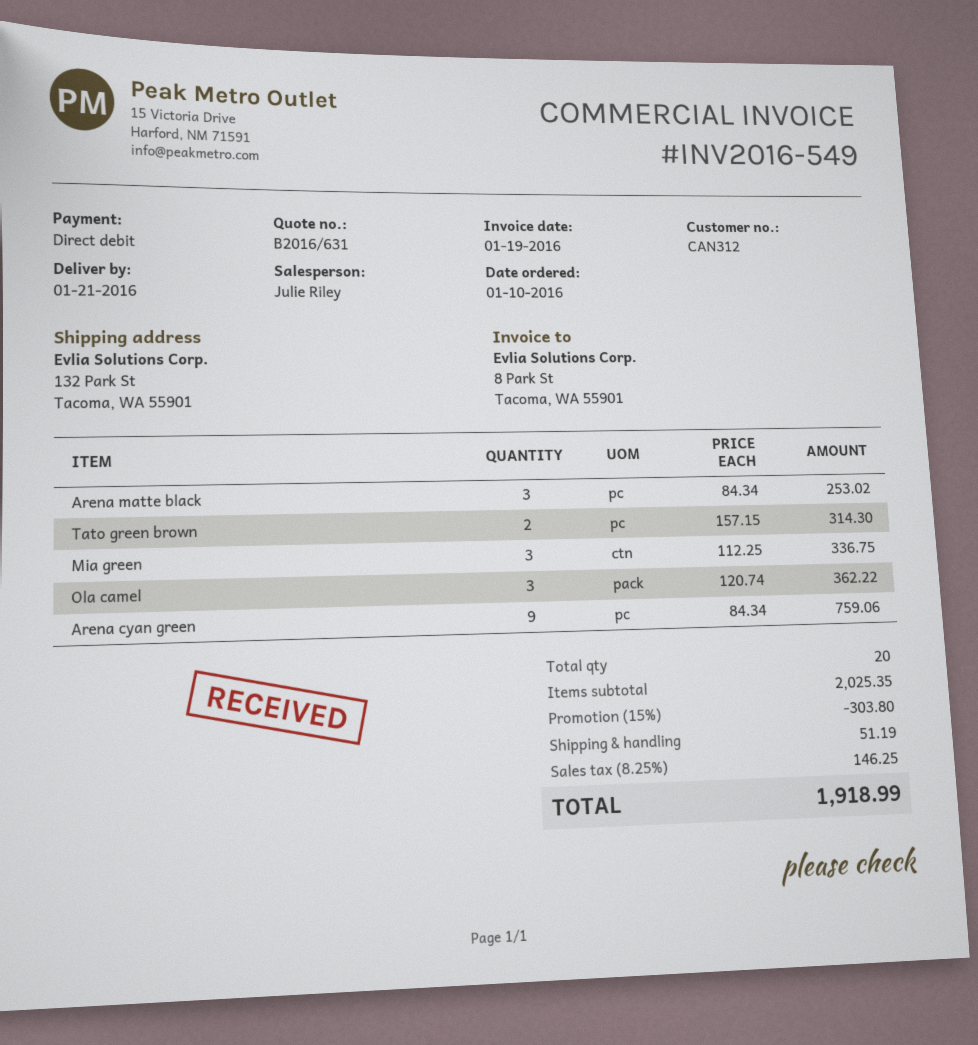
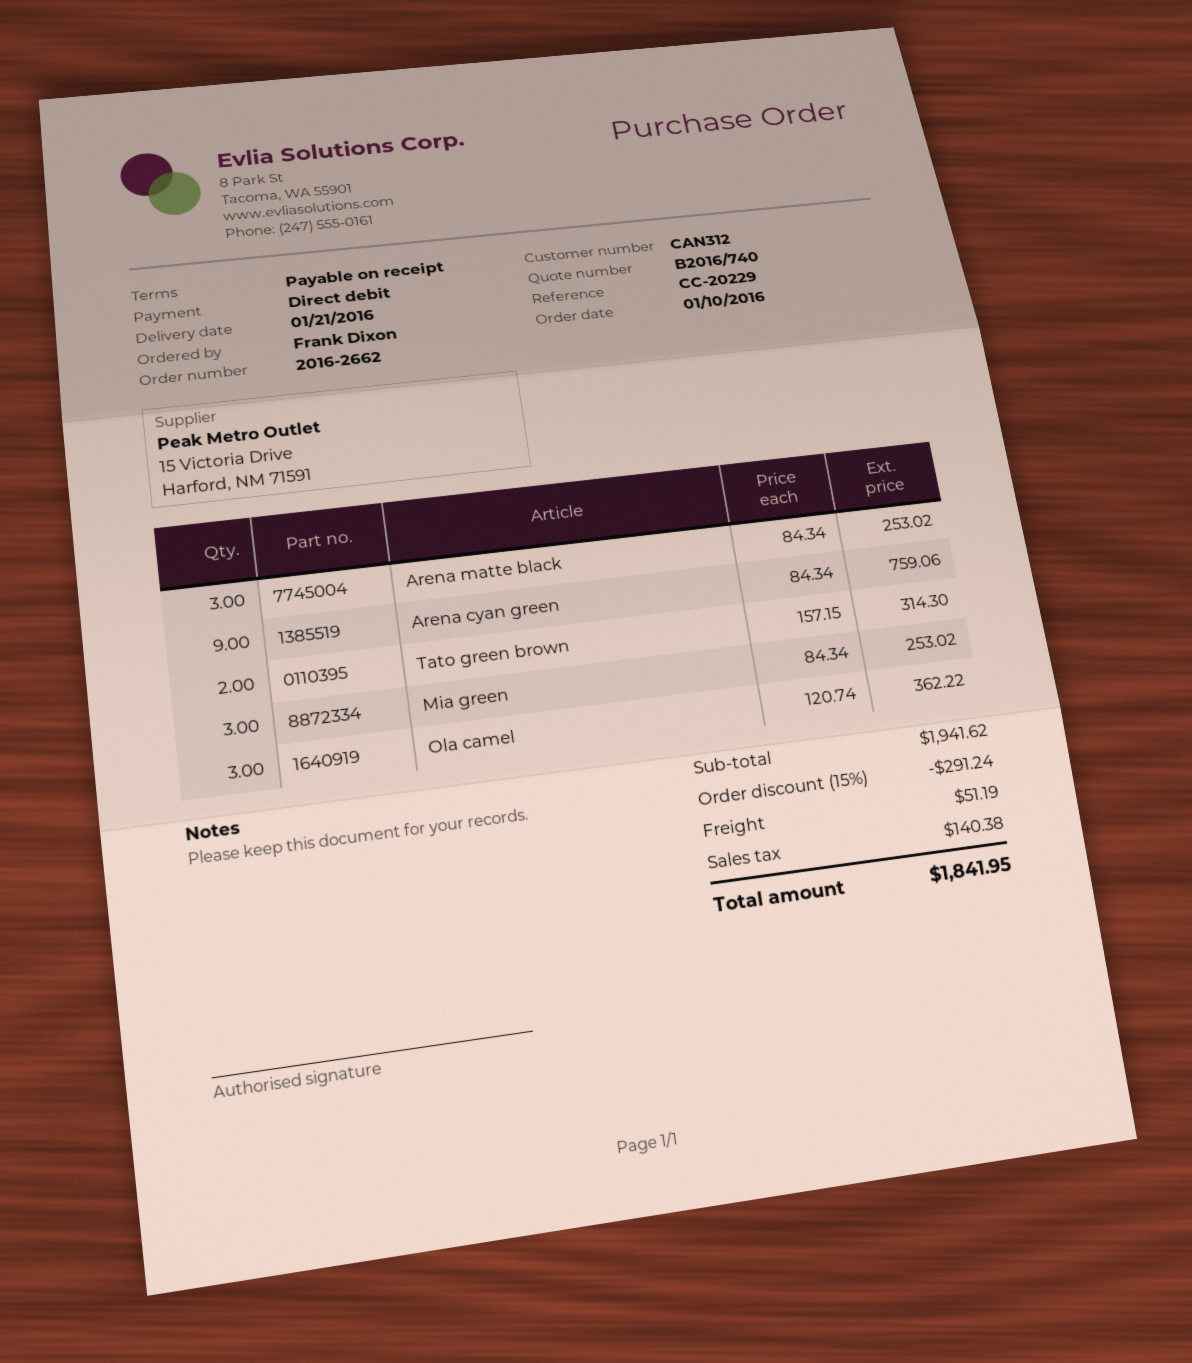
quote number: B2016/631 -> B2016/740
Mia green: 3 x 112.25 = 336.75 -> 3 x 84.34 = 253.02
subtotal: 2025.35 -> 1941.62
discount: 15% = 303.80 -> 15% = 291.24
tax: 146.25 -> 140.38
total: 1918.99 -> 1841.95

